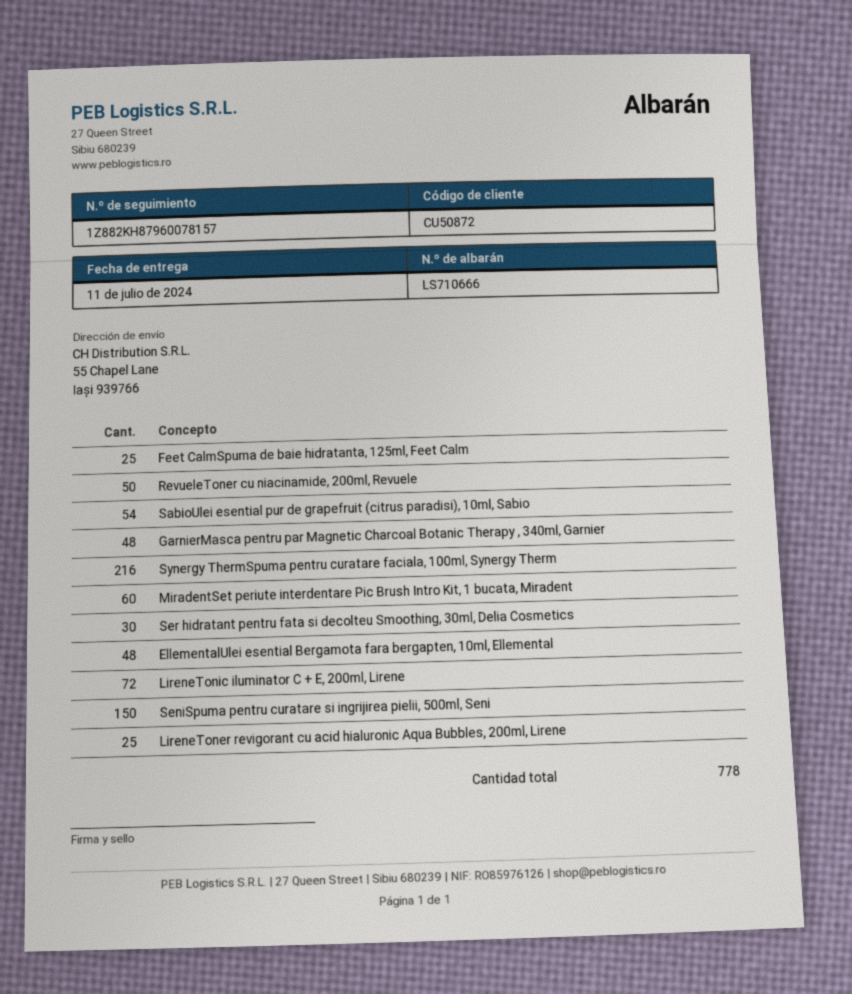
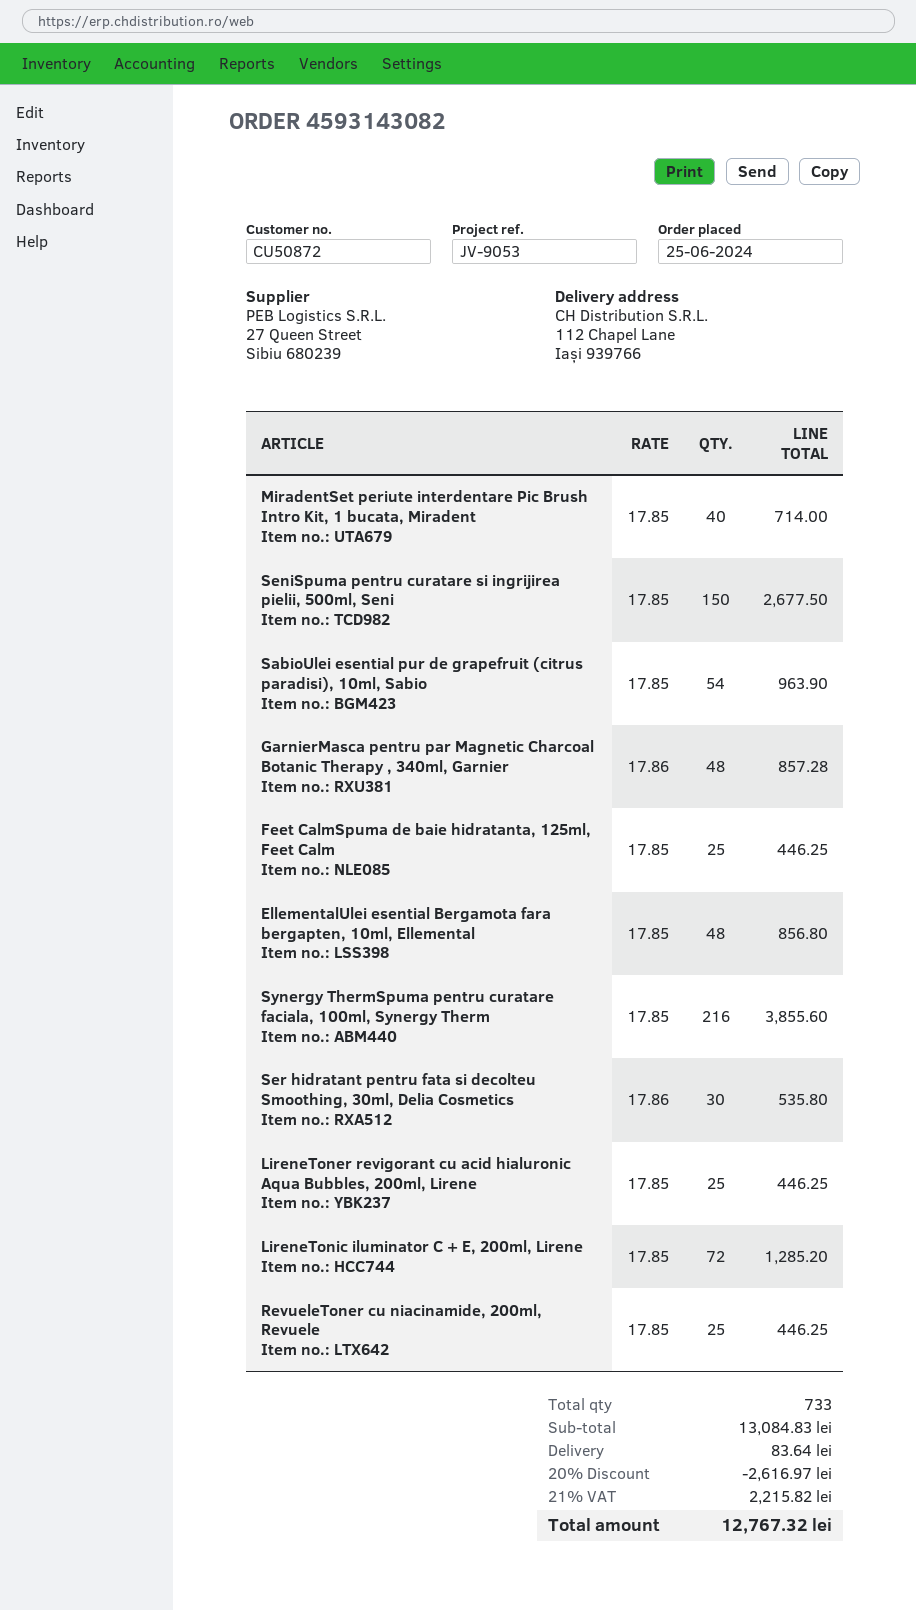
ship to: 55 Chapel Lane, Iași 939766 -> 112 Chapel Lane, Iași 939766
RevueleToner cu niacinamide, 200ml, Revuele: 50 -> 25
MiradentSet periute interdentare Pic Brush Intro Kit, 1 bucata, Miradent: 60 -> 40
total quantity: 778 -> 733

